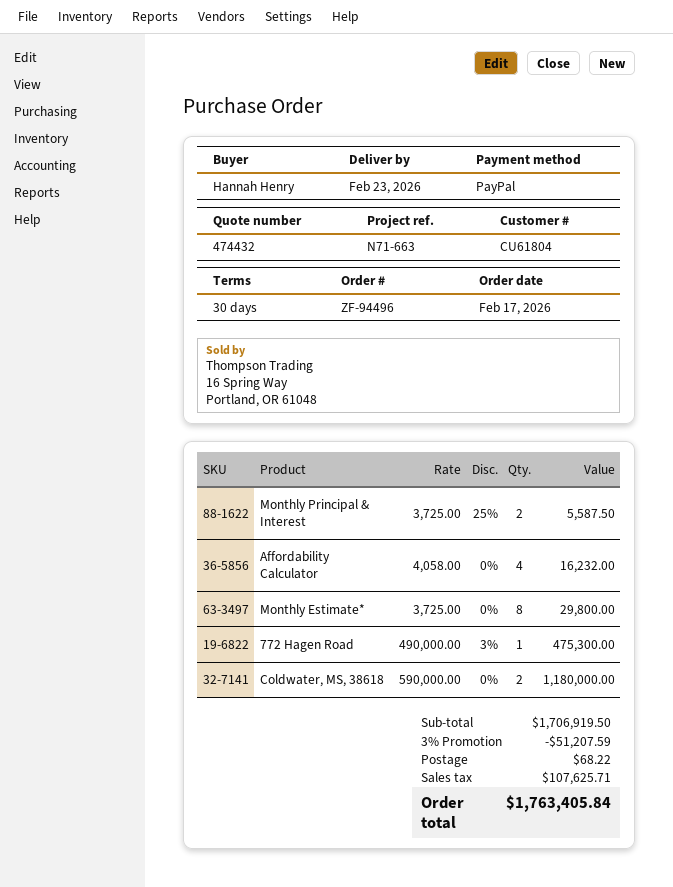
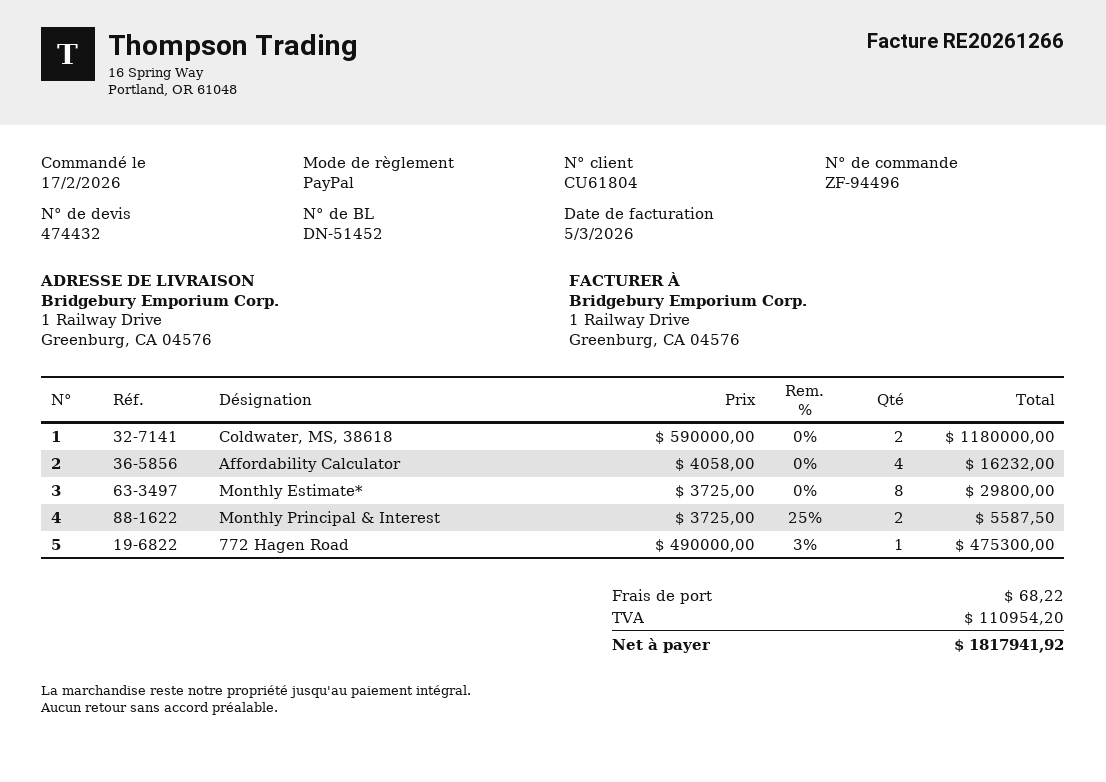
discount: 3% = 51207.59 -> none
tax: 107625.71 -> 110954.20
total: 1763405.84 -> 1817941.92

